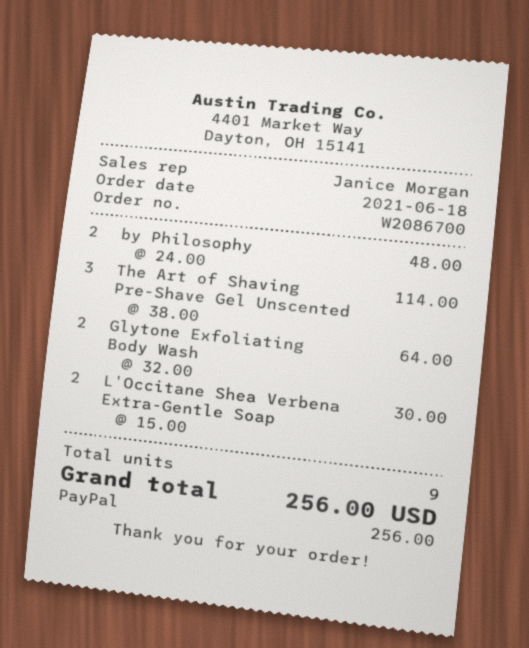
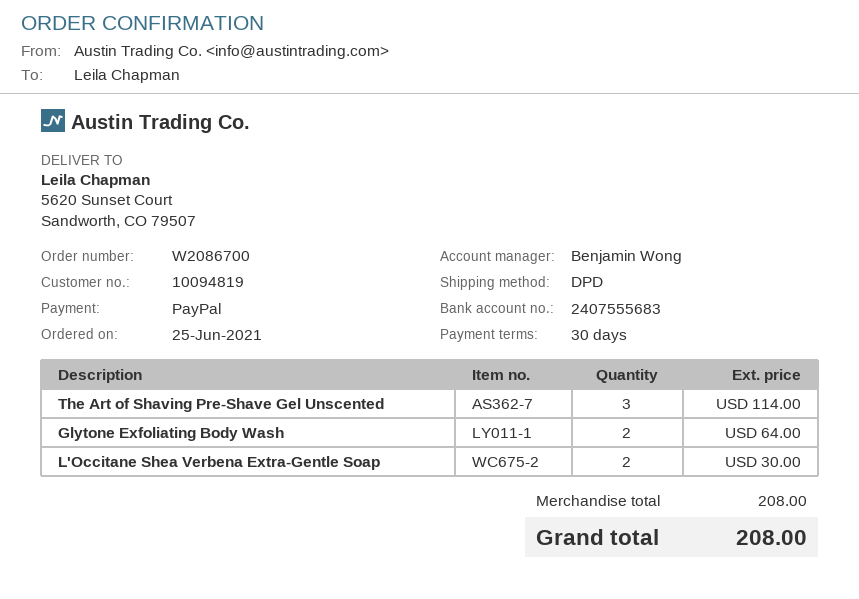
order date: 2021-06-18 -> 2021-06-25
sales rep: Janice Morgan -> Benjamin Wong
by Philosophy: 2 for 48.00 -> none
total: 256.00 -> 208.00

